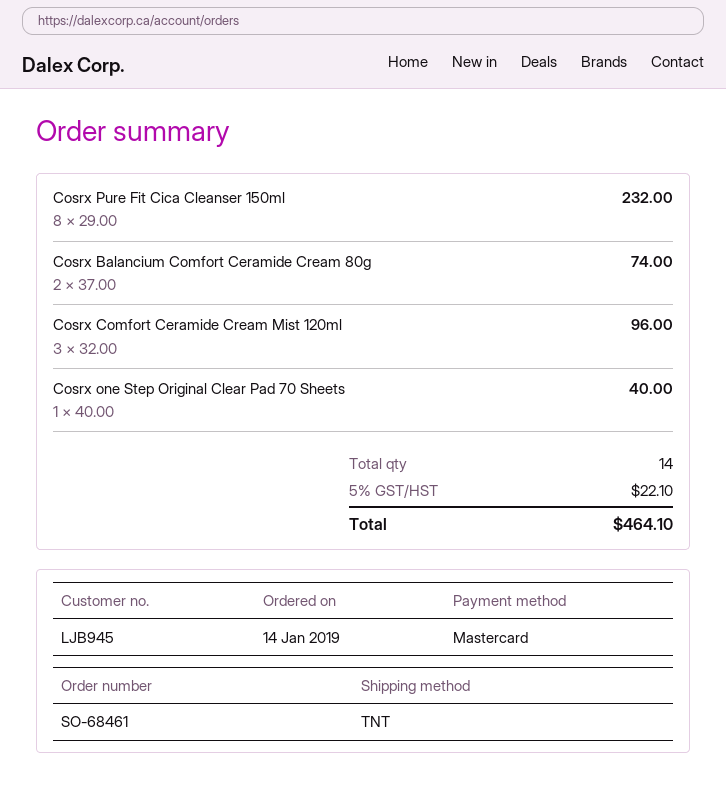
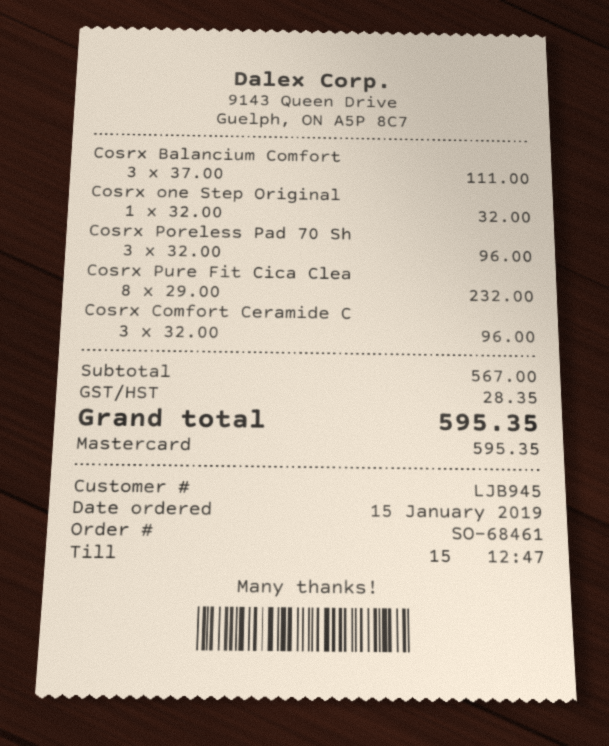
order date: 2019-01-14 -> 2019-01-15
Cosrx Balancium Comfort Ceramide Cream 80g: 2 x 37.00 = 74.00 -> 3 x 37.00 = 111.00
Cosrx one Step Original Clear Pad 70 Sheets: 1 x 40.00 = 40.00 -> 1 x 32.00 = 32.00
Cosrx Poreless Pad 70 Sh: none -> 3 x 32.00 = 96.00
tax: 22.10 -> 28.35
total: 464.10 -> 595.35

